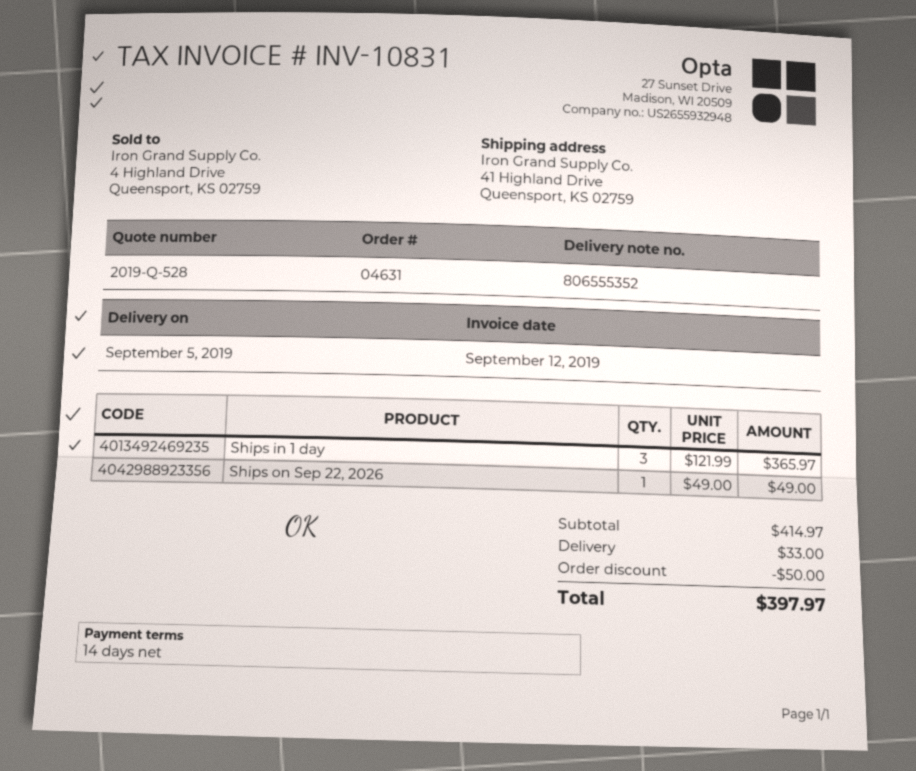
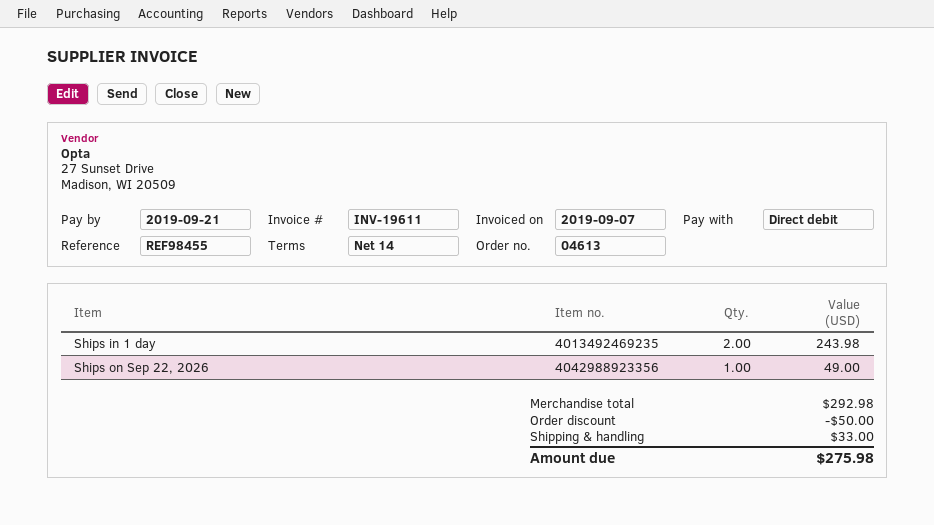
order number: 04631 -> 04613
invoice number: INV-10831 -> INV-19611
invoice date: 2019-09-12 -> 2019-09-07
Ships in 1 day: 3 for 365.97 -> 2 for 243.98
subtotal: 414.97 -> 292.98
total: 397.97 -> 275.98

